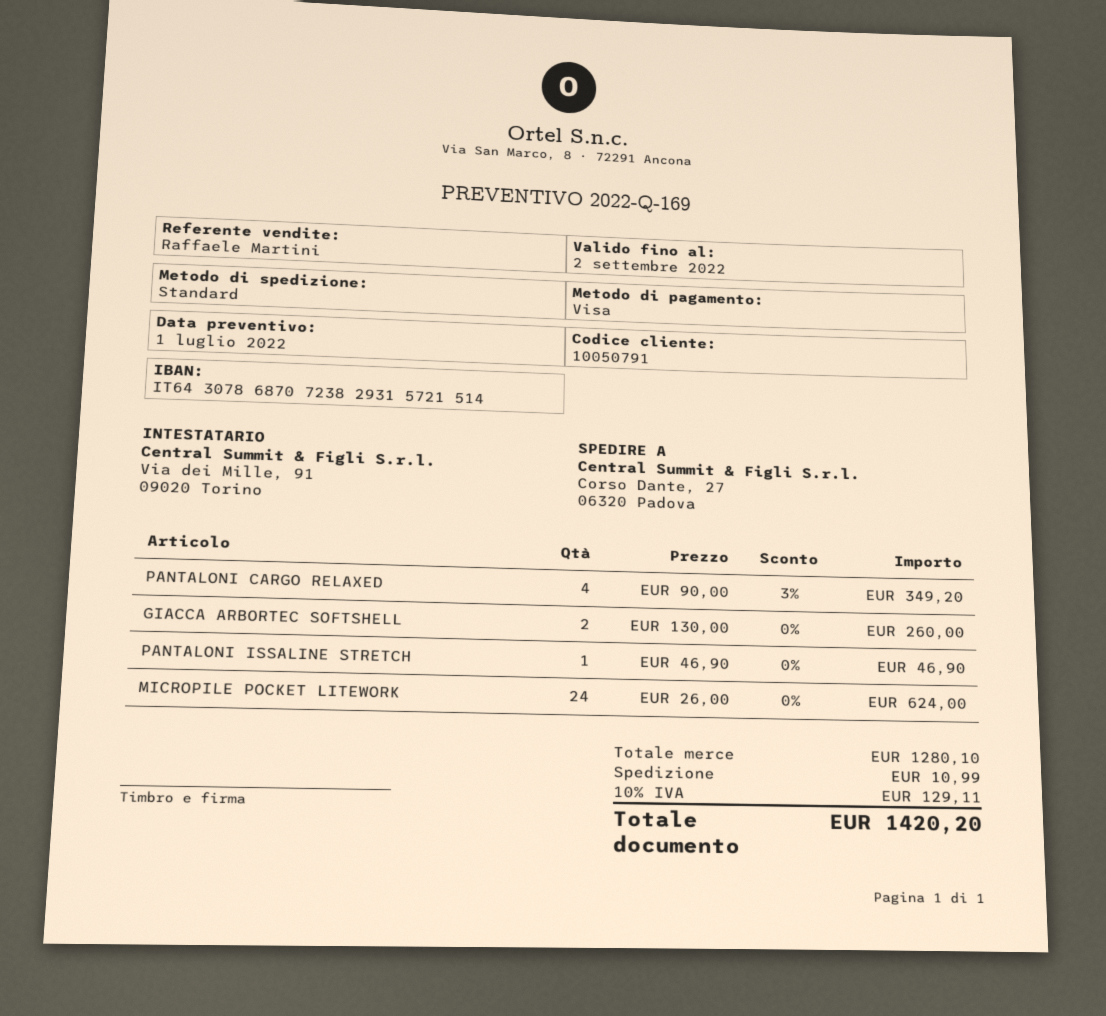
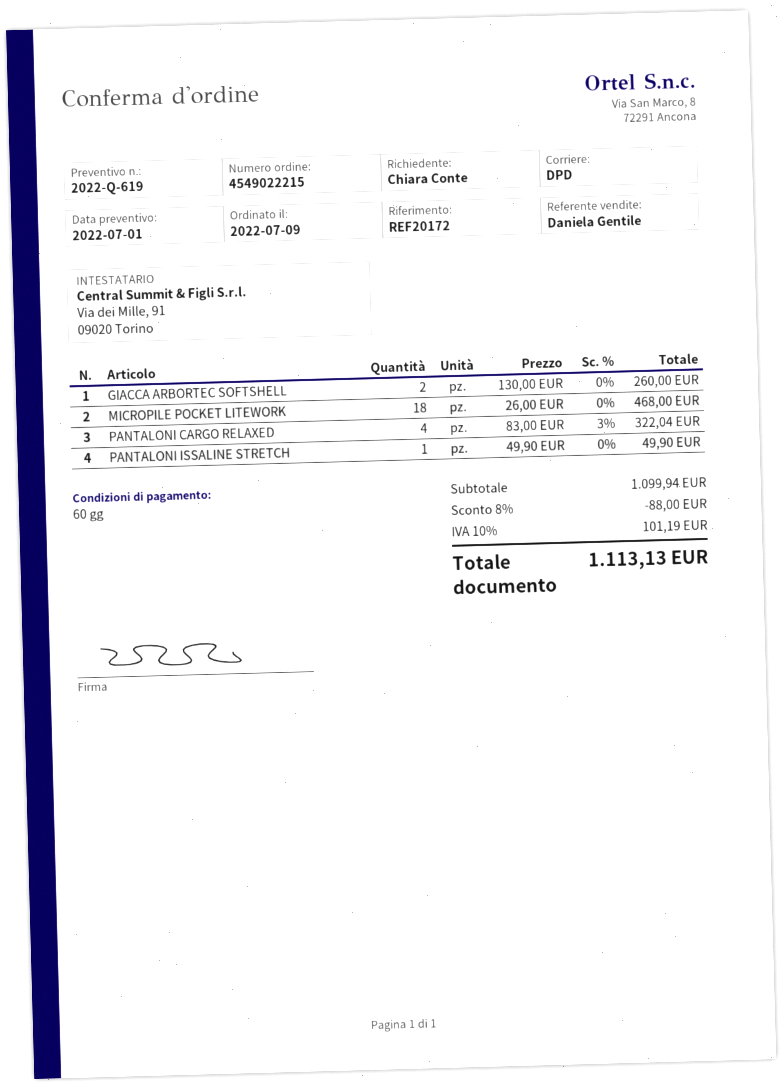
quote number: 2022-Q-169 -> 2022-Q-619
sales rep: Raffaele Martini -> Daniela Gentile
shipping method: standard -> DPD
PANTALONI CARGO RELAXED: 4 x 90.00 - 3% = 349.20 -> 4 x 83.00 - 3% = 322.04
PANTALONI ISSALINE STRETCH: 1 x 46.90 = 46.90 -> 1 x 49.90 = 49.90
MICROPILE POCKET LITEWORK: 24 x 26.00 = 624.00 -> 18 x 26.00 = 468.00
subtotal: 1280.10 -> 1099.94
discount: none -> 8% = 88.00
shipping: 10.99 -> none
tax: 10% = 129.11 -> 10% = 101.19
total: 1420.20 -> 1113.13

